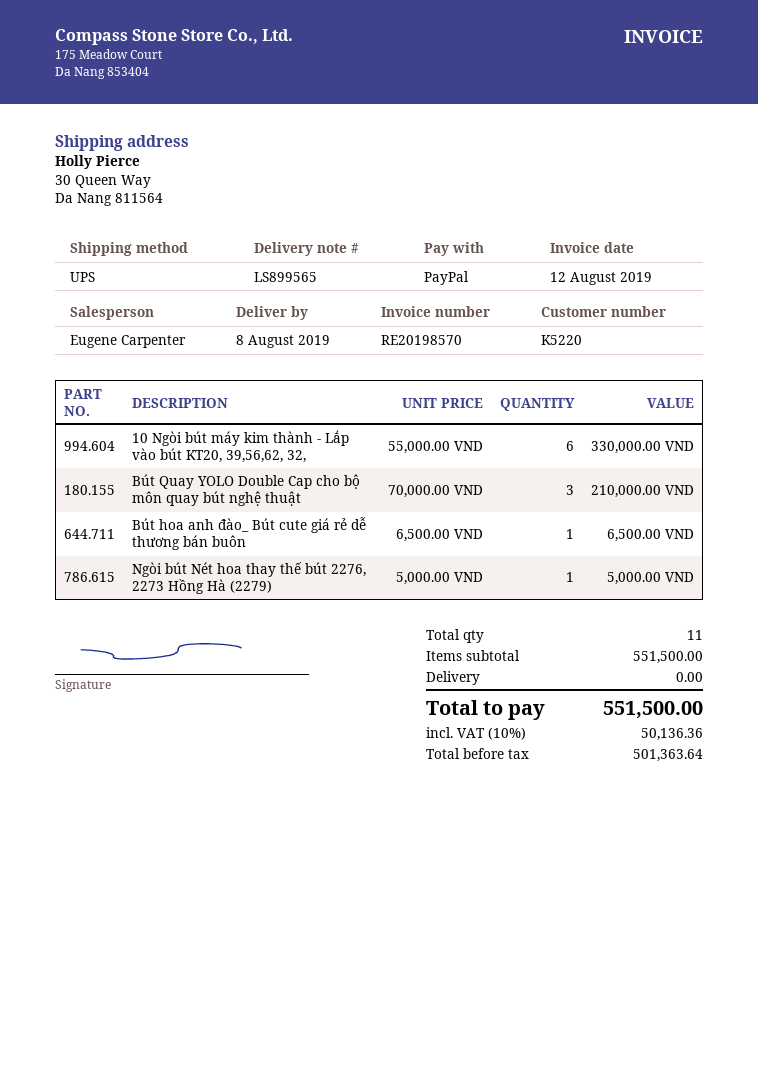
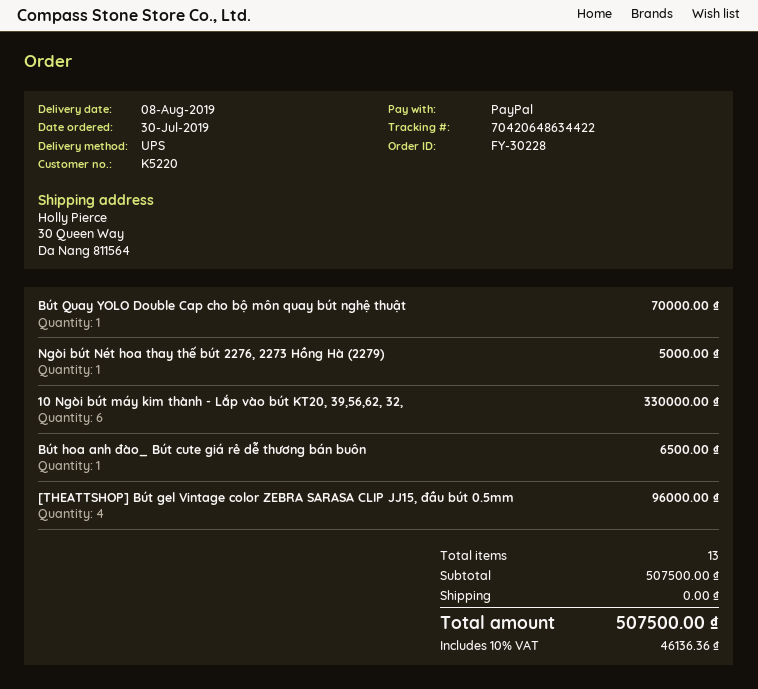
Bút Quay YOLO Double Cap cho bộ môn quay bút nghệ thuật: 3 for 210000.00 -> 1 for 70000.00
[THEATTSHOP] Bút gel Vintage color ZEBRA SARASA CLIP JJ15, đầu bút 0.5mm: none -> 4 for 96000.00
total quantity: 11 -> 13
subtotal: 551500.00 -> 507500.00
tax: 10% = 50136.36 -> 10% = 46136.36
total: 551500.00 -> 507500.00

